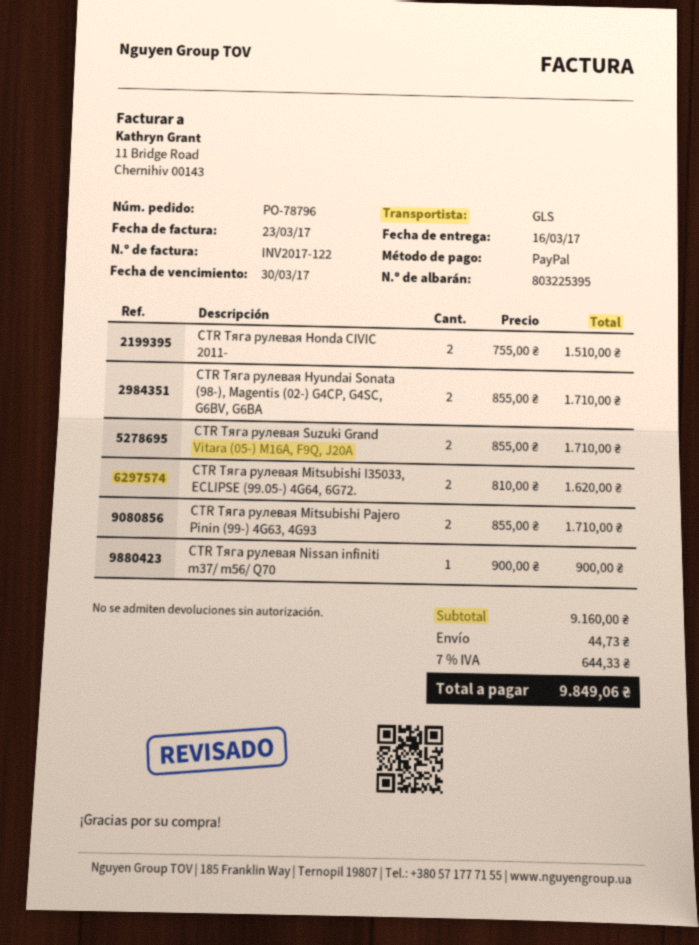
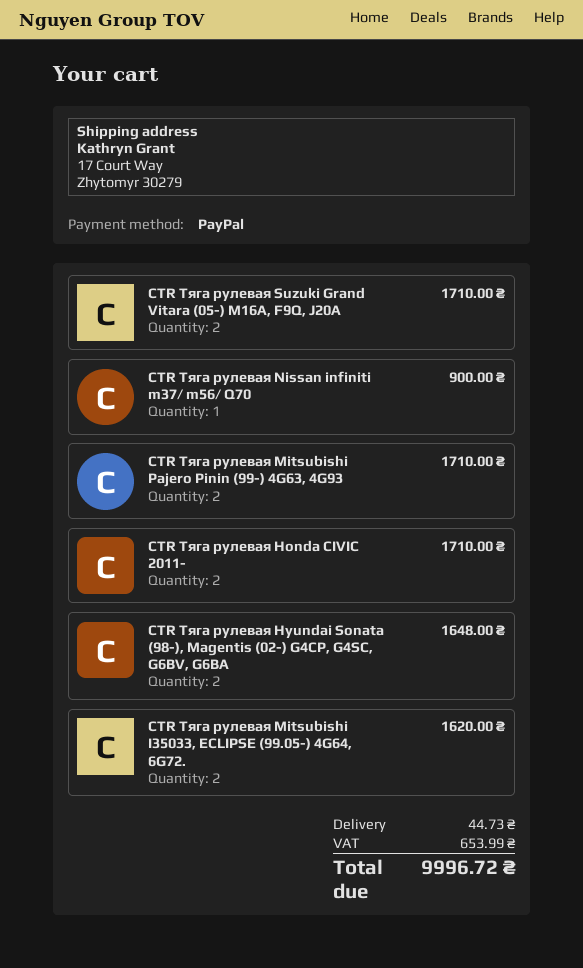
CTR Тяга рулевая Honda CIVIC 2011-: 2 for 1510.00 -> 2 for 1710.00
CTR Тяга рулевая Hyundai Sonata (98-), Magentis (02-) G4CP, G4SC, G6BV, G6BA: 2 for 1710.00 -> 2 for 1648.00
tax: 644.33 -> 653.99
total: 9849.06 -> 9996.72

